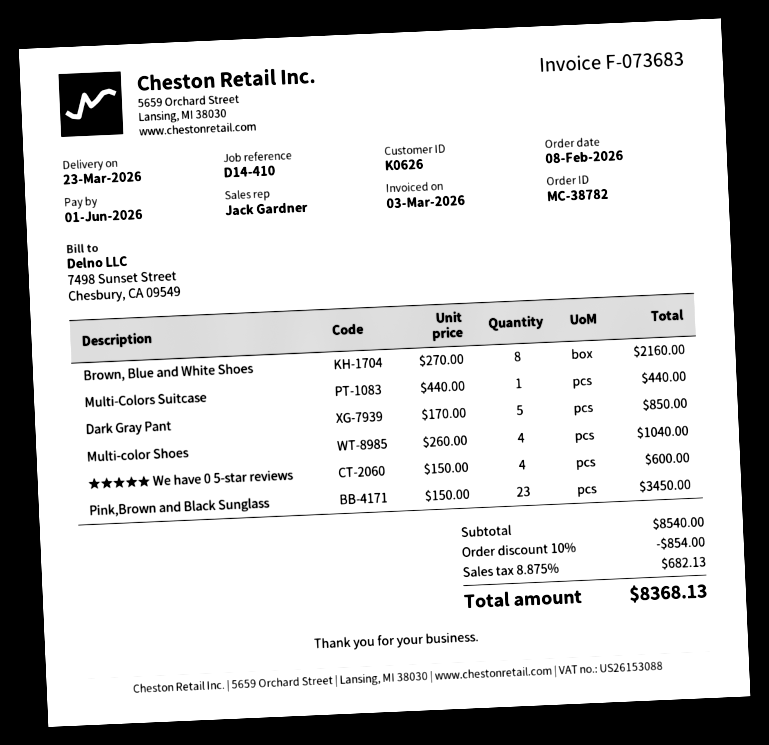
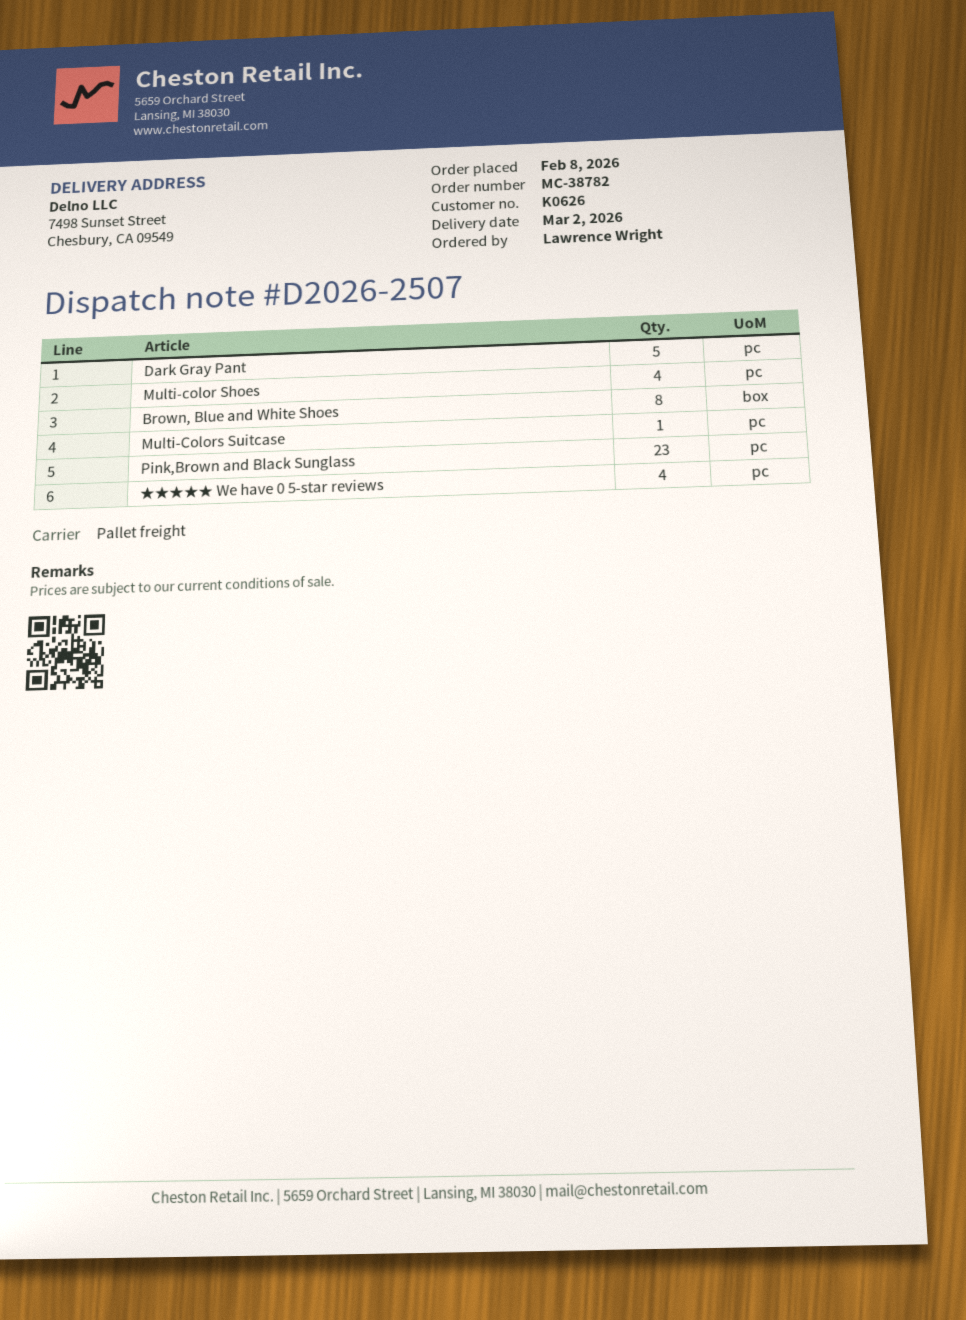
delivery date: 2026-03-23 -> 2026-03-02

